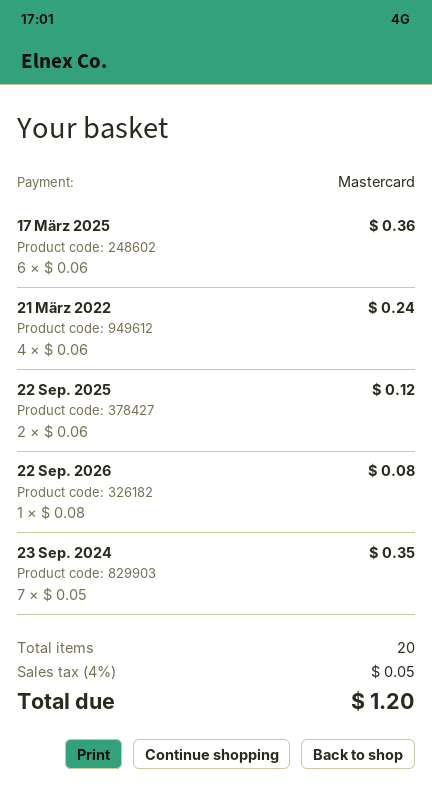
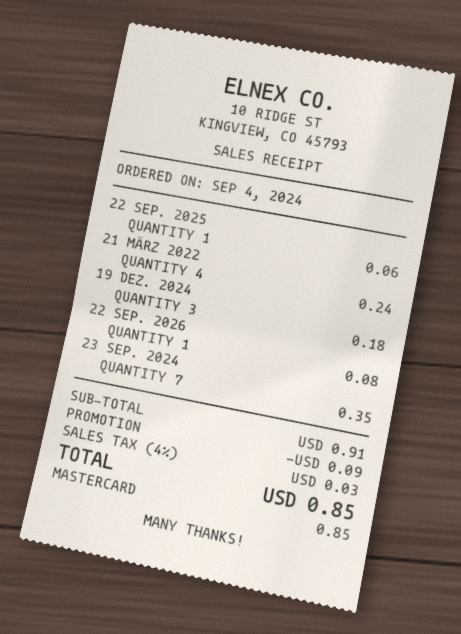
17 März 2025: 6 for 0.36 -> none
22 Sep. 2025: 2 for 0.12 -> 1 for 0.06
19 DEZ. 2024: none -> 3 for 0.18
discount: none -> 0.09
tax: 4% = 0.05 -> 4% = 0.03
total: 1.20 -> 0.85

